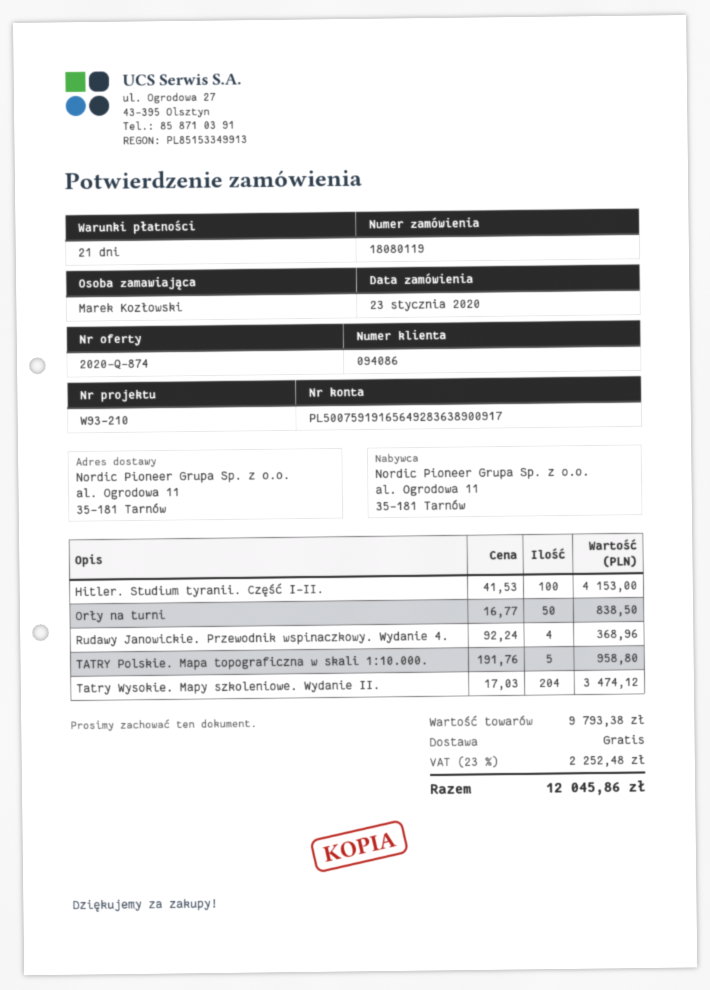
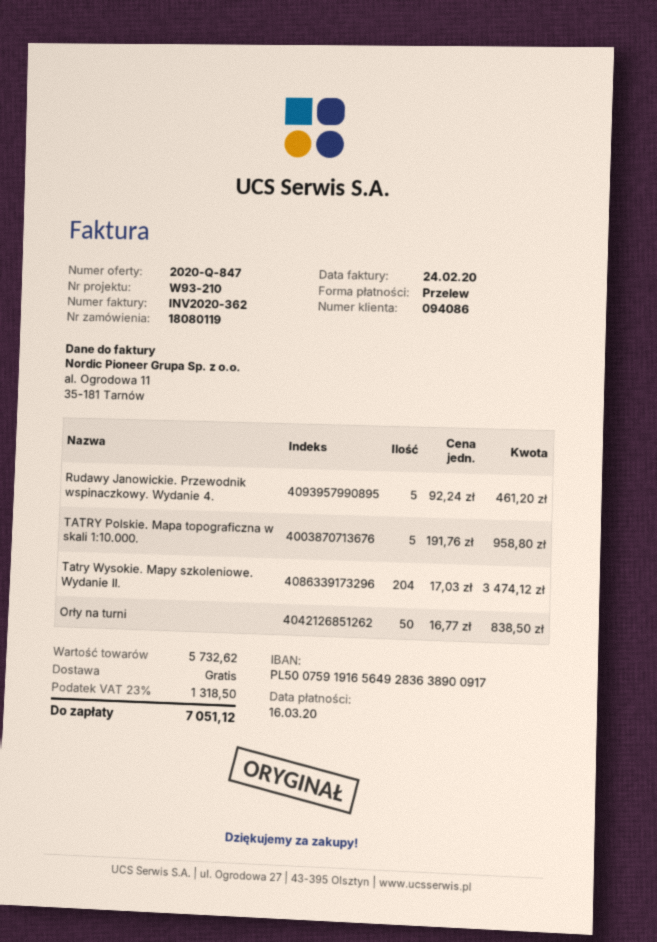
quote number: 2020-Q-874 -> 2020-Q-847
Hitler. Studium tyranii. Część I-II.: 100 x 41.53 = 4153.00 -> none
Rudawy Janowickie. Przewodnik wspinaczkowy. Wydanie 4.: 4 x 92.24 = 368.96 -> 5 x 92.24 = 461.20
subtotal: 9793.38 -> 5732.62
tax: 23% = 2252.48 -> 23% = 1318.50
total: 12045.86 -> 7051.12

